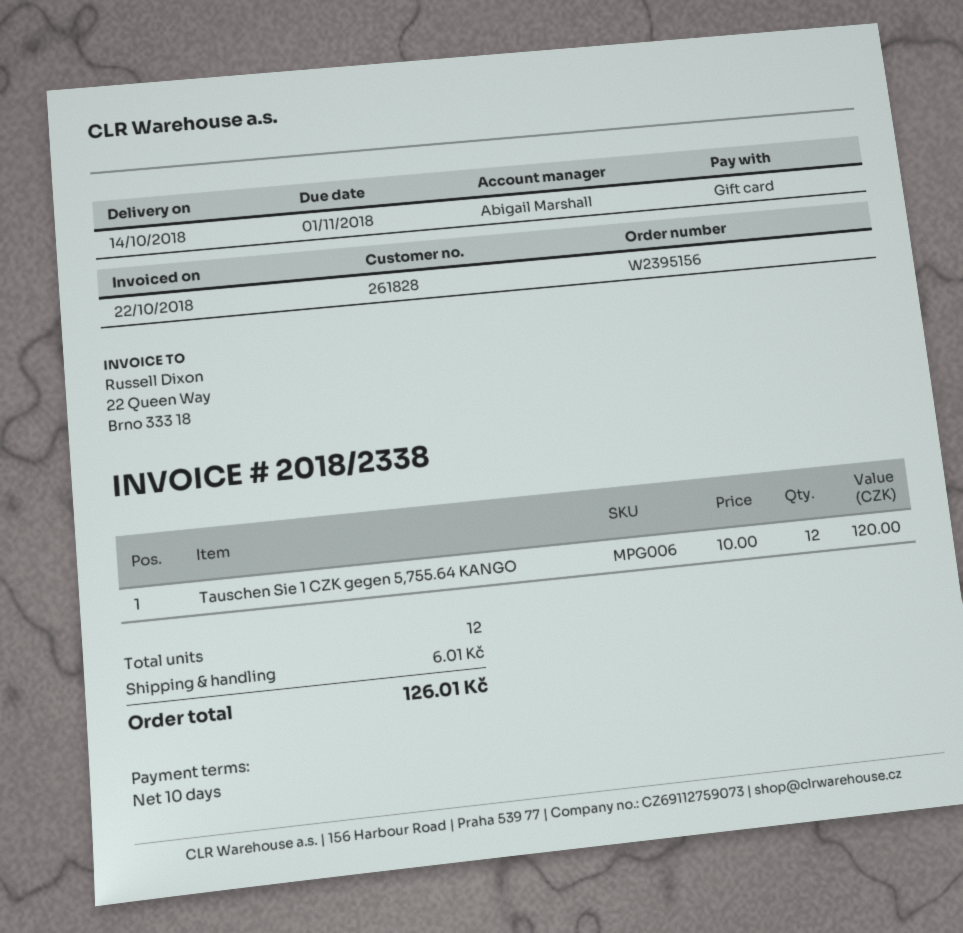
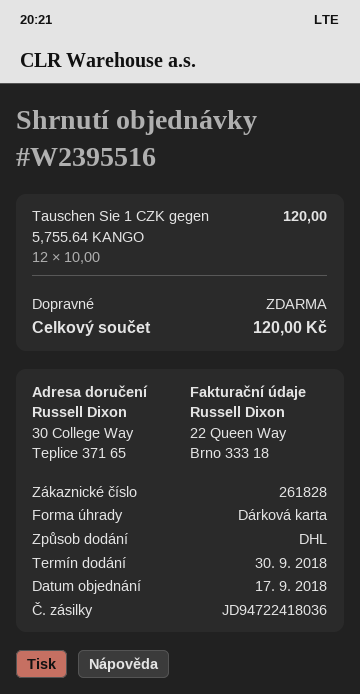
order number: W2395156 -> W2395516
delivery date: 2018-10-14 -> 2018-09-30
shipping: 6.01 -> 0.00
total: 126.01 -> 120.00

